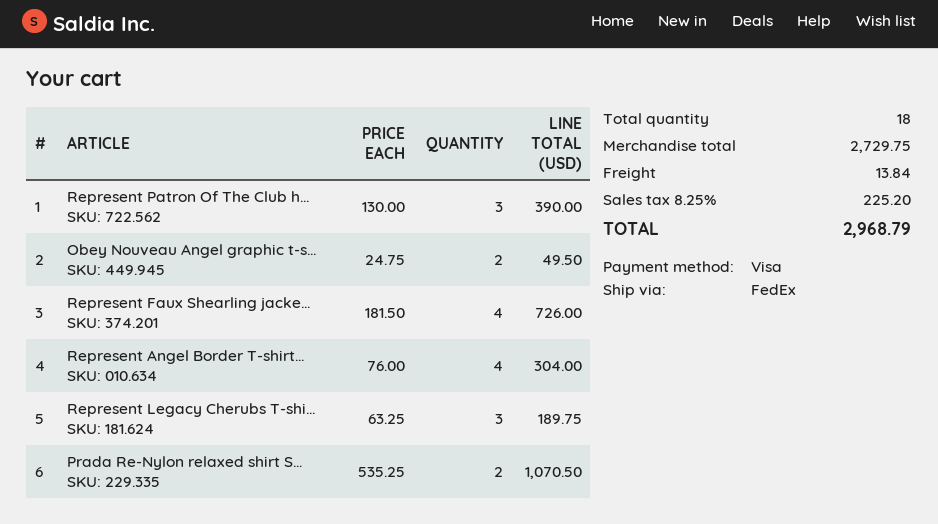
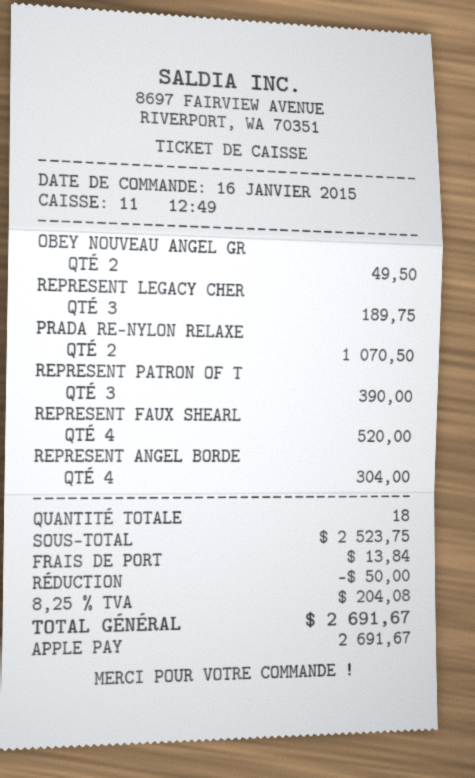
payment method: Visa -> Apple Pay
Represent Faux Shearling jacke...: 4 for 726.00 -> 4 for 520.00
subtotal: 2729.75 -> 2523.75
discount: none -> 50.00
tax: 8.25% = 225.20 -> 8.25% = 204.08
total: 2968.79 -> 2691.67

